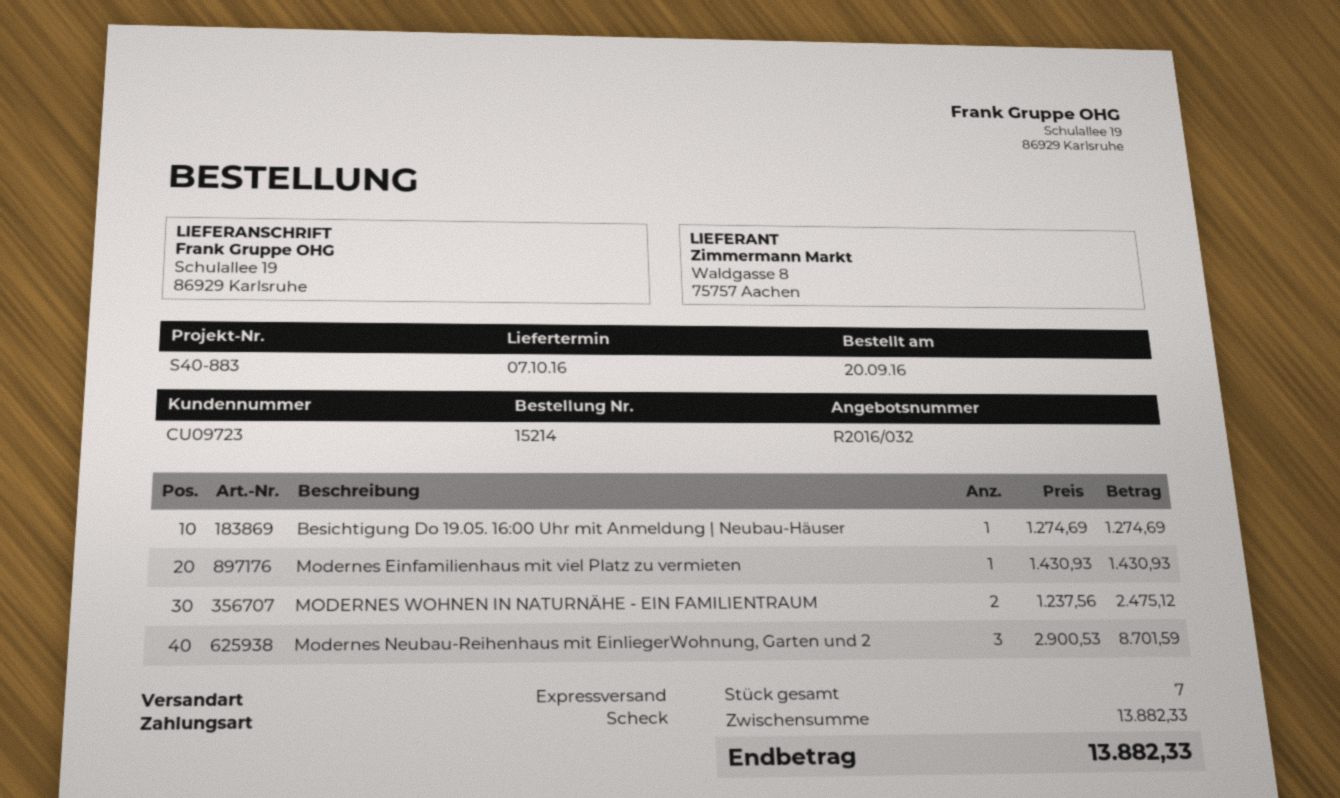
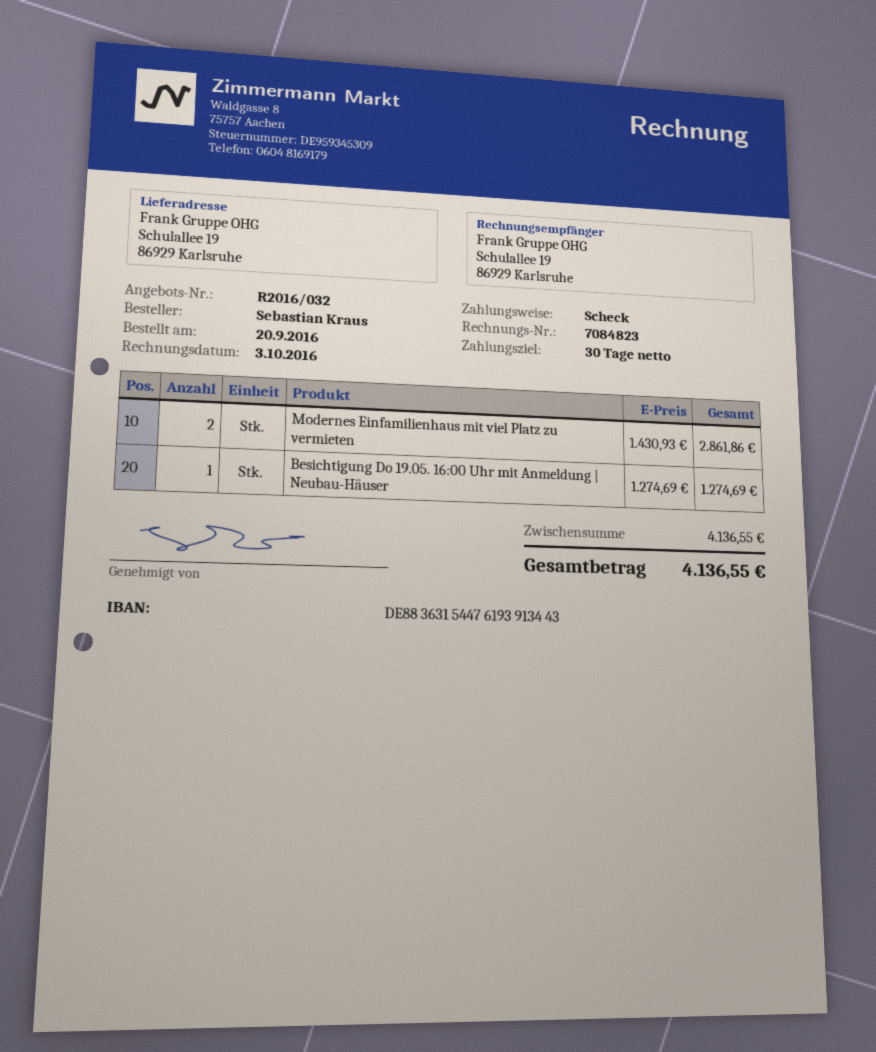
Modernes Einfamilienhaus mit viel Platz zu vermieten: 1 x 1430.93 = 1430.93 -> 2 x 1430.93 = 2861.86
MODERNES WOHNEN IN NATURNÄHE - EIN FAMILIENTRAUM: 2 x 1237.56 = 2475.12 -> none
Modernes Neubau-Reihenhaus mit EinliegerWohnung, Garten und 2: 3 x 2900.53 = 8701.59 -> none
subtotal: 13882.33 -> 4136.55
total: 13882.33 -> 4136.55

